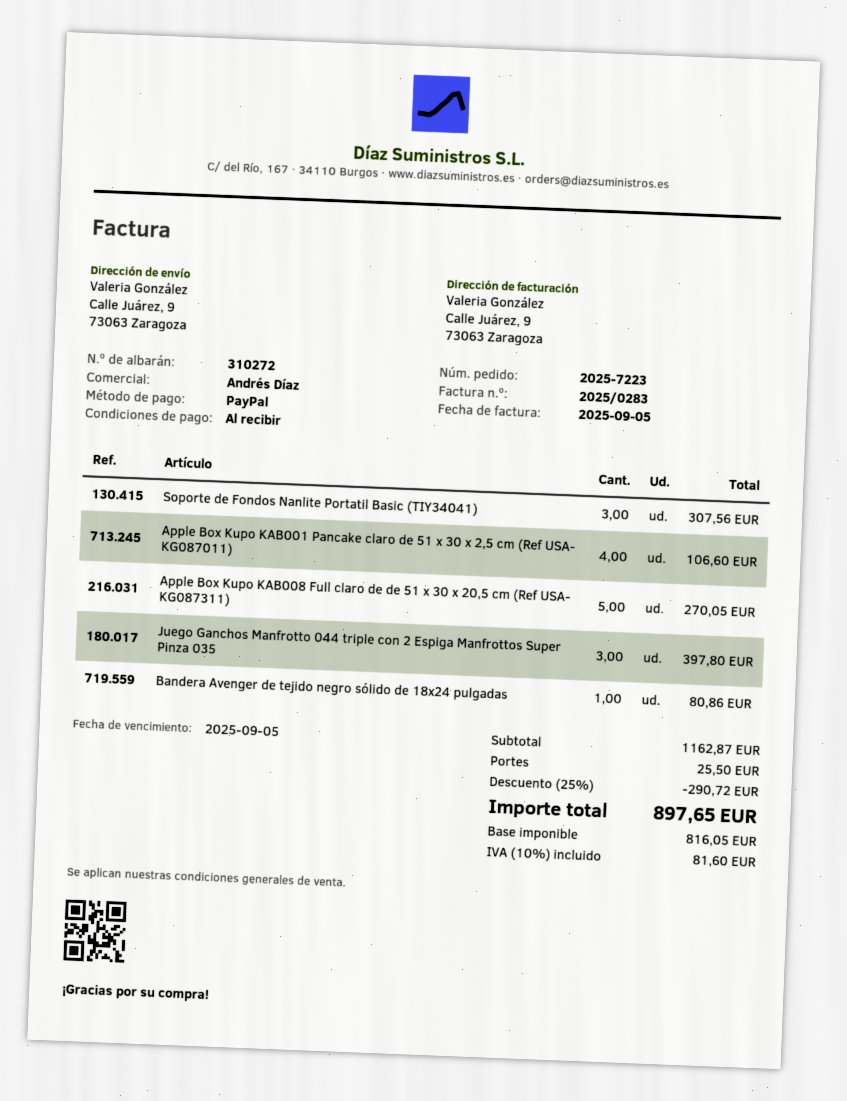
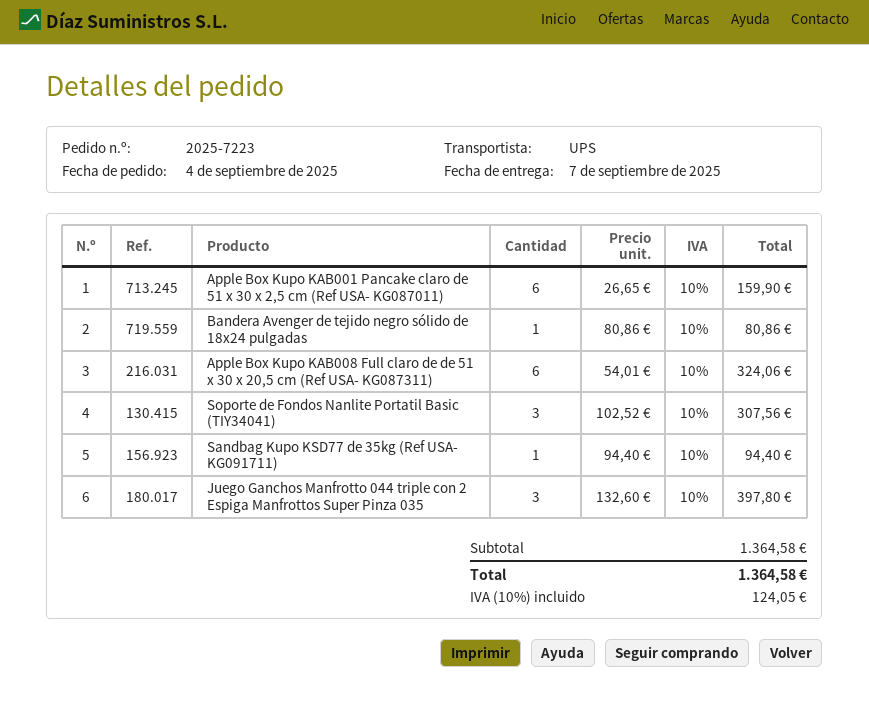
Apple Box Kupo KAB001 Pancake claro de 51 x 30 x 2,5 cm (Ref USA- KG087011): 4 for 106.60 -> 6 for 159.90
Apple Box Kupo KAB008 Full claro de de 51 x 30 x 20,5 cm (Ref USA- KG087311): 5 for 270.05 -> 6 for 324.06
Sandbag Kupo KSD77 de 35kg (Ref USA- KG091711): none -> 1 for 94.40
subtotal: 1162.87 -> 1364.58
discount: 25% = 290.72 -> none
shipping: 25.50 -> none
tax: 10% = 81.60 -> 10% = 124.05
total: 897.65 -> 1364.58

